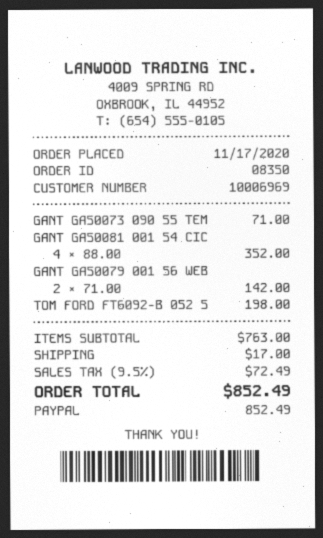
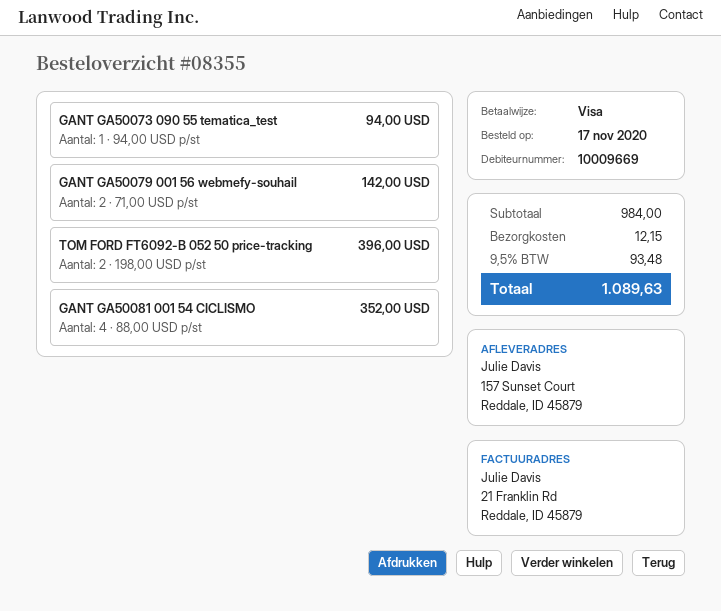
order number: 08350 -> 08355
customer number: 10006969 -> 10009669
payment method: PayPal -> Visa
GANT GA50073 090 55 TEM: 1 x 71.00 = 71.00 -> 1 x 94.00 = 94.00
TOM FORD FT6092-B 052 5: 1 x 198.00 = 198.00 -> 2 x 198.00 = 396.00
subtotal: 763.00 -> 984.00
shipping: 17.00 -> 12.15
tax: 9.5% = 72.49 -> 9.5% = 93.48
total: 852.49 -> 1089.63

